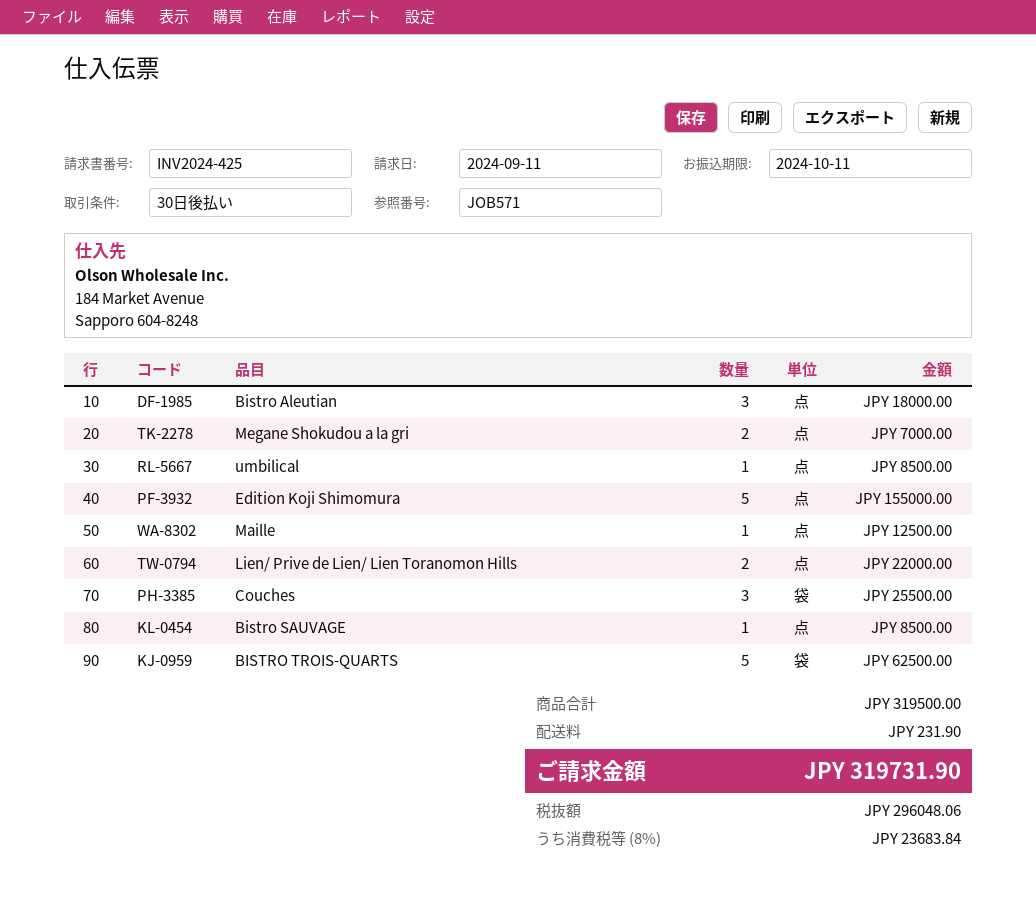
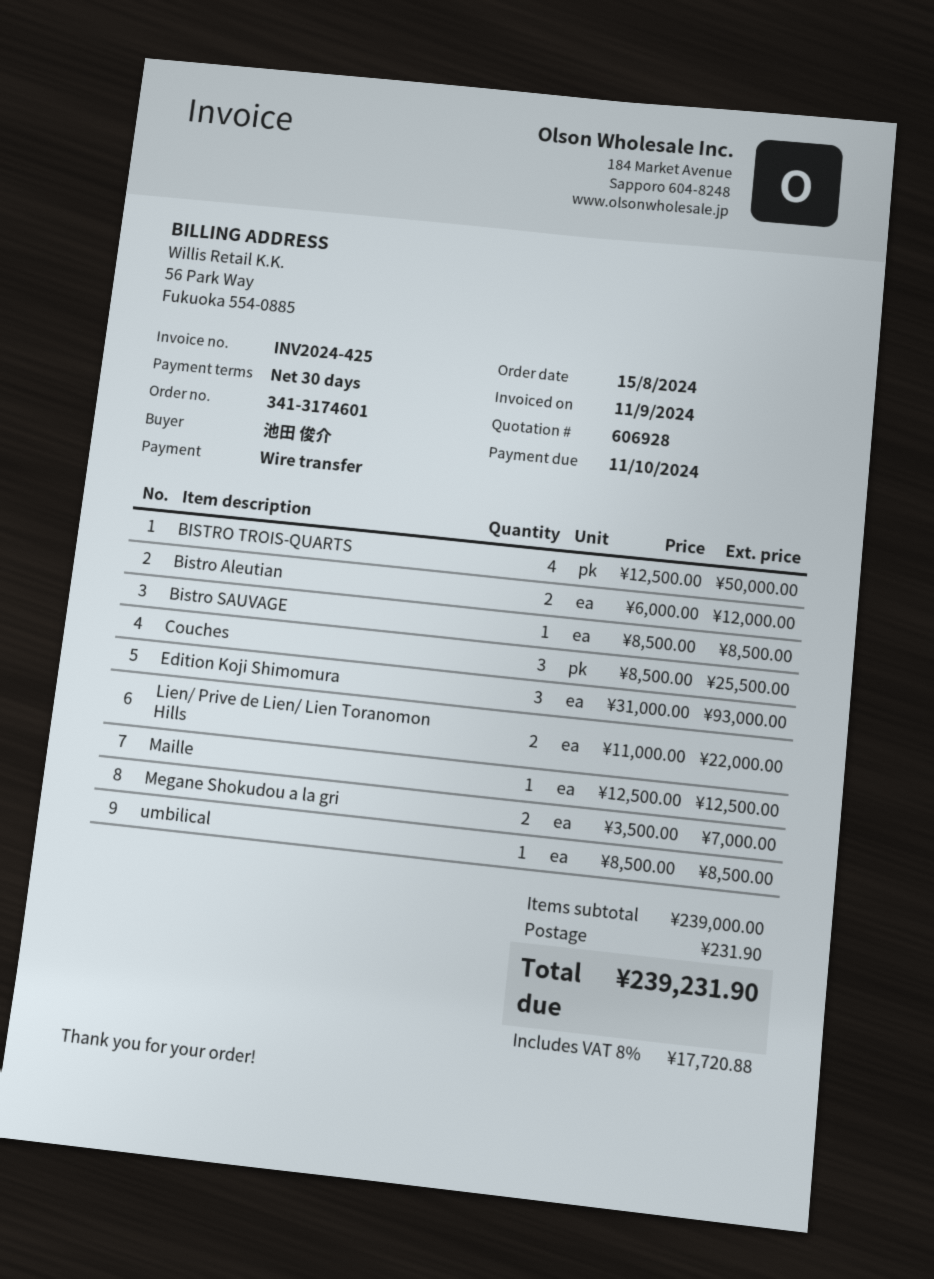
Bistro Aleutian: 3 for 18000.00 -> 2 for 12000.00
Edition Koji Shimomura: 5 for 155000.00 -> 3 for 93000.00
BISTRO TROIS-QUARTS: 5 for 62500.00 -> 4 for 50000.00
subtotal: 319500.00 -> 239000.00
tax: 8% = 23683.84 -> 8% = 17720.88
total: 319731.90 -> 239231.90

